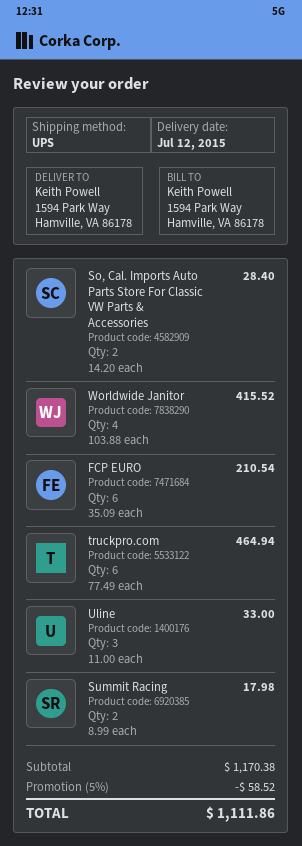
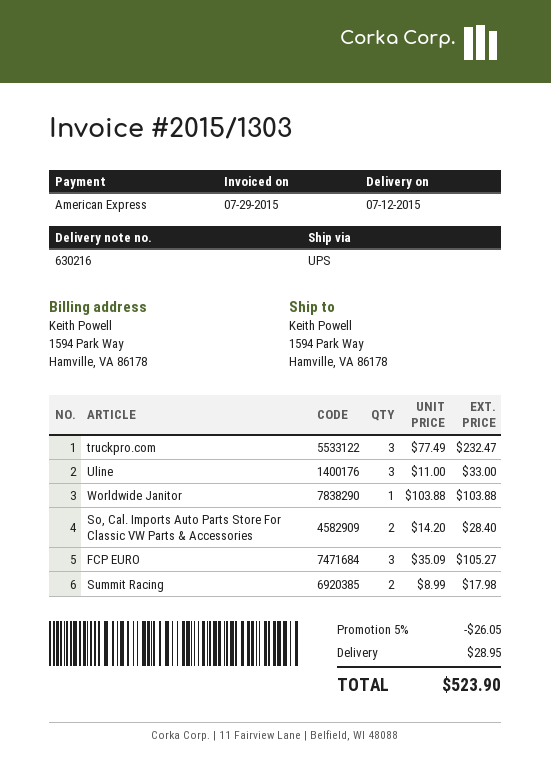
Worldwide Janitor: 4 x 103.88 = 415.52 -> 1 x 103.88 = 103.88
FCP EURO: 6 x 35.09 = 210.54 -> 3 x 35.09 = 105.27
truckpro.com: 6 x 77.49 = 464.94 -> 3 x 77.49 = 232.47
discount: 5% = 58.52 -> 5% = 26.05
shipping: none -> 28.95
total: 1111.86 -> 523.90

